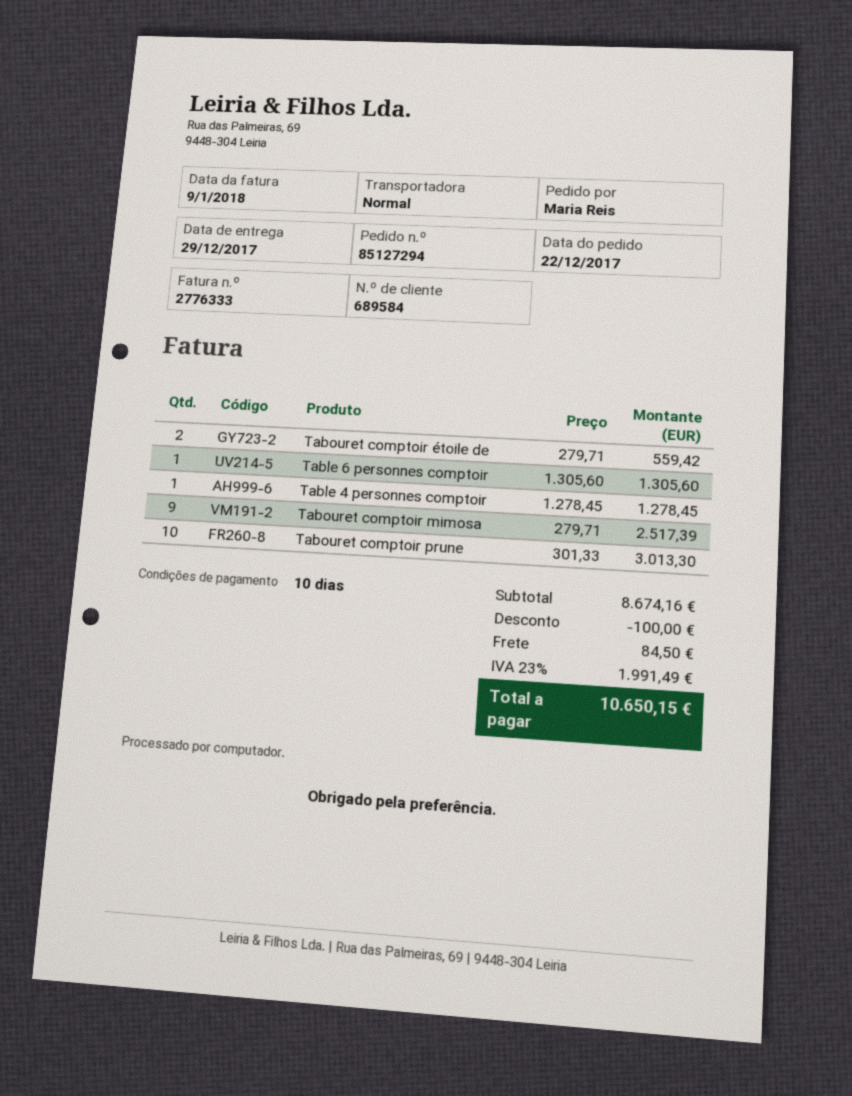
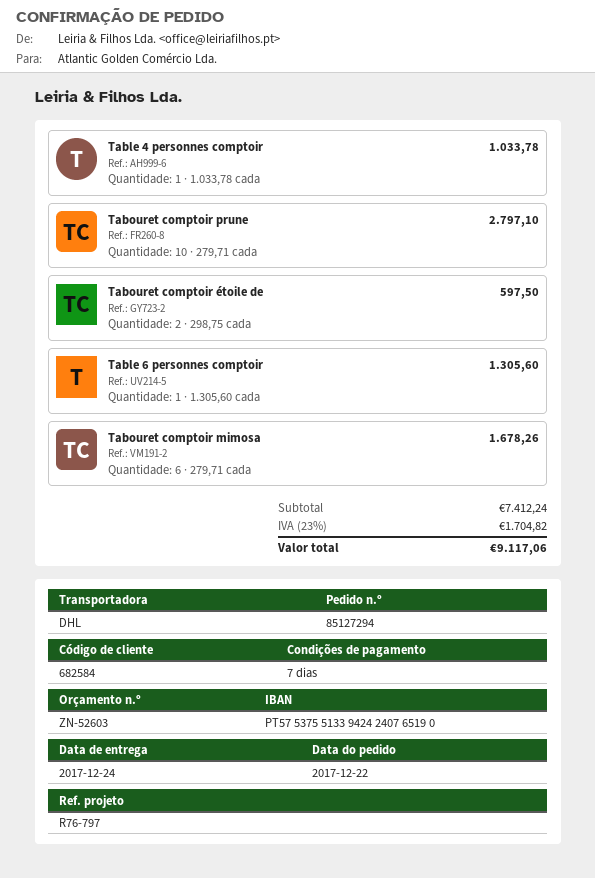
delivery date: 2017-12-29 -> 2017-12-24
payment terms: 10 days -> 7 days
customer number: 689584 -> 682584
shipping method: standard -> DHL
Tabouret comptoir étoile de: 2 x 279.71 = 559.42 -> 2 x 298.75 = 597.50
Table 4 personnes comptoir: 1 x 1278.45 = 1278.45 -> 1 x 1033.78 = 1033.78
Tabouret comptoir mimosa: 9 x 279.71 = 2517.39 -> 6 x 279.71 = 1678.26
Tabouret comptoir prune: 10 x 301.33 = 3013.30 -> 10 x 279.71 = 2797.10
subtotal: 8674.16 -> 7412.24
discount: 100.00 -> none
shipping: 84.50 -> none
tax: 23% = 1991.49 -> 23% = 1704.82
total: 10650.15 -> 9117.06

